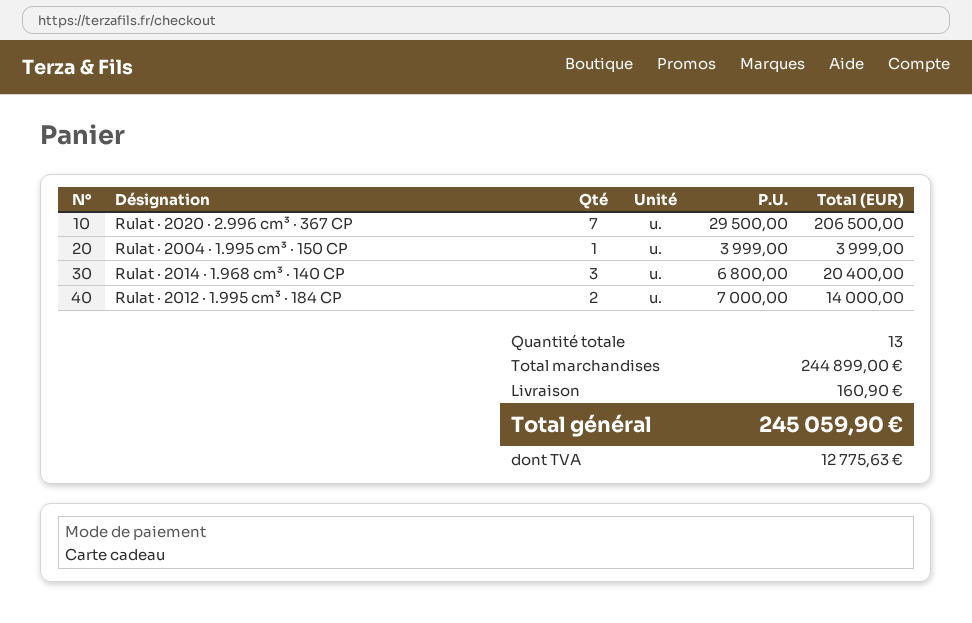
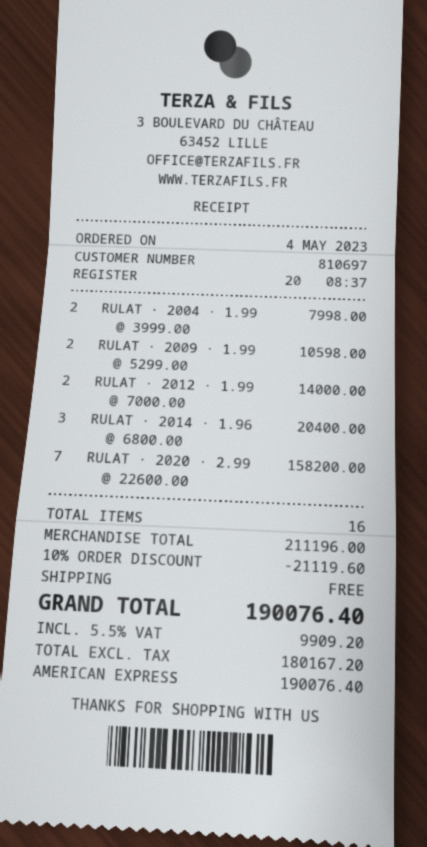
payment method: gift card -> American Express
Rulat · 2020 · 2.996 cm³ · 367 CP: 7 x 29500.00 = 206500.00 -> 7 x 22600.00 = 158200.00
Rulat · 2004 · 1.995 cm³ · 150 CP: 1 x 3999.00 = 3999.00 -> 2 x 3999.00 = 7998.00
RULAT · 2009 · 1.99: none -> 2 x 5299.00 = 10598.00
total quantity: 13 -> 16
subtotal: 244899.00 -> 211196.00
discount: none -> 10% = 21119.60
shipping: 160.90 -> 0.00
tax: 12775.63 -> 9909.20
total: 245059.90 -> 190076.40

